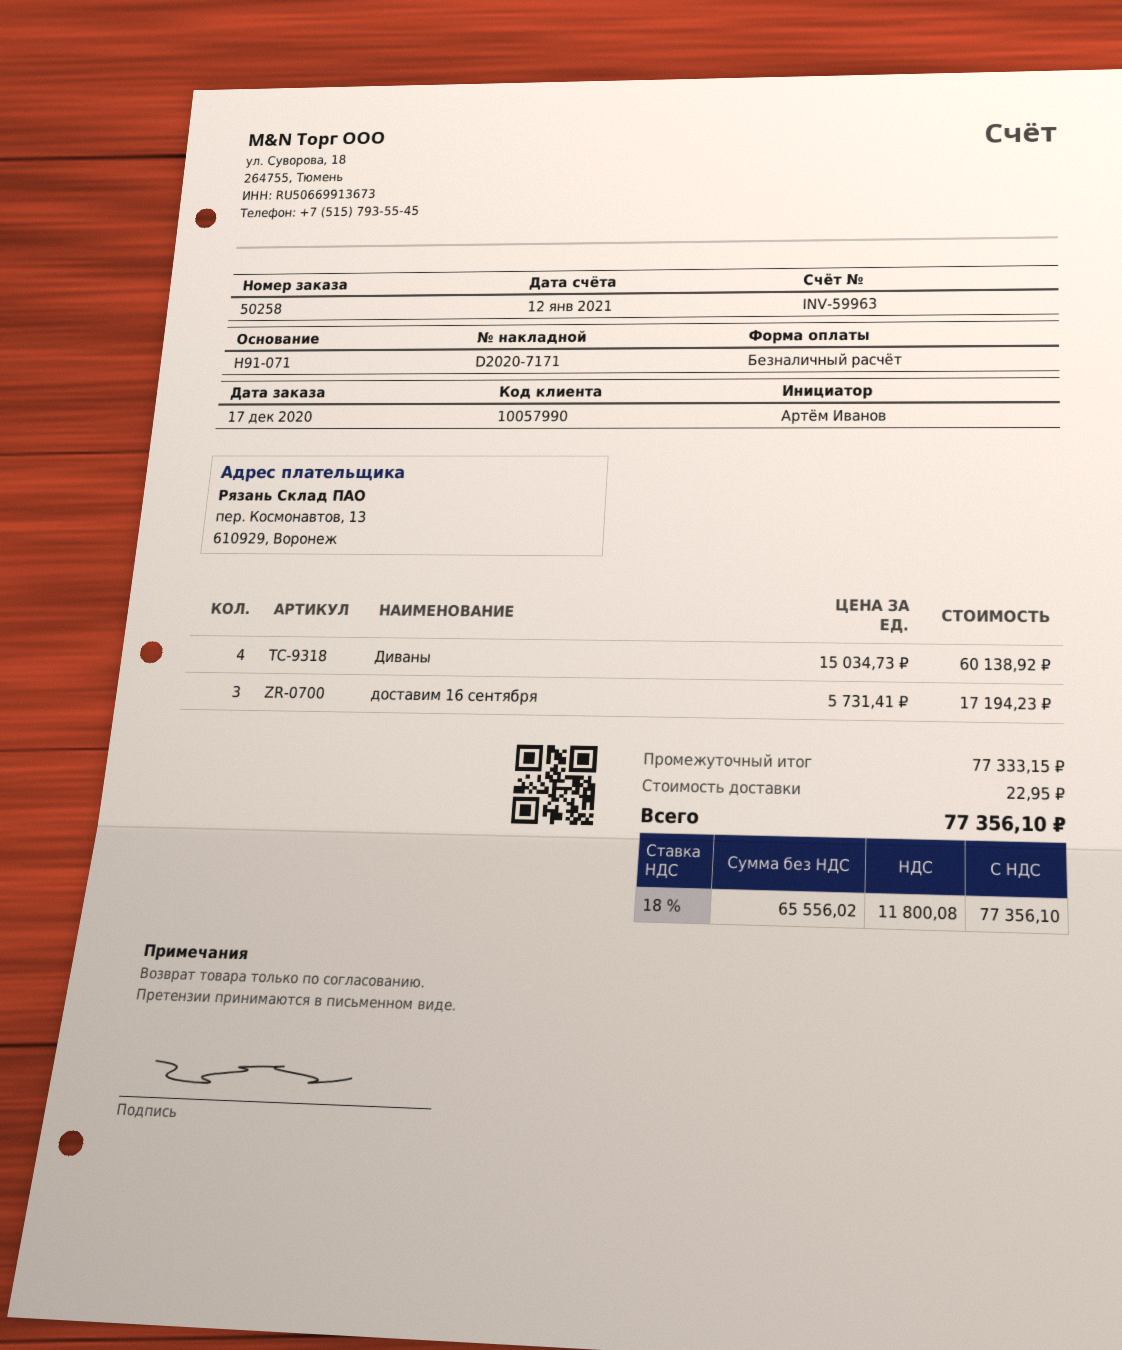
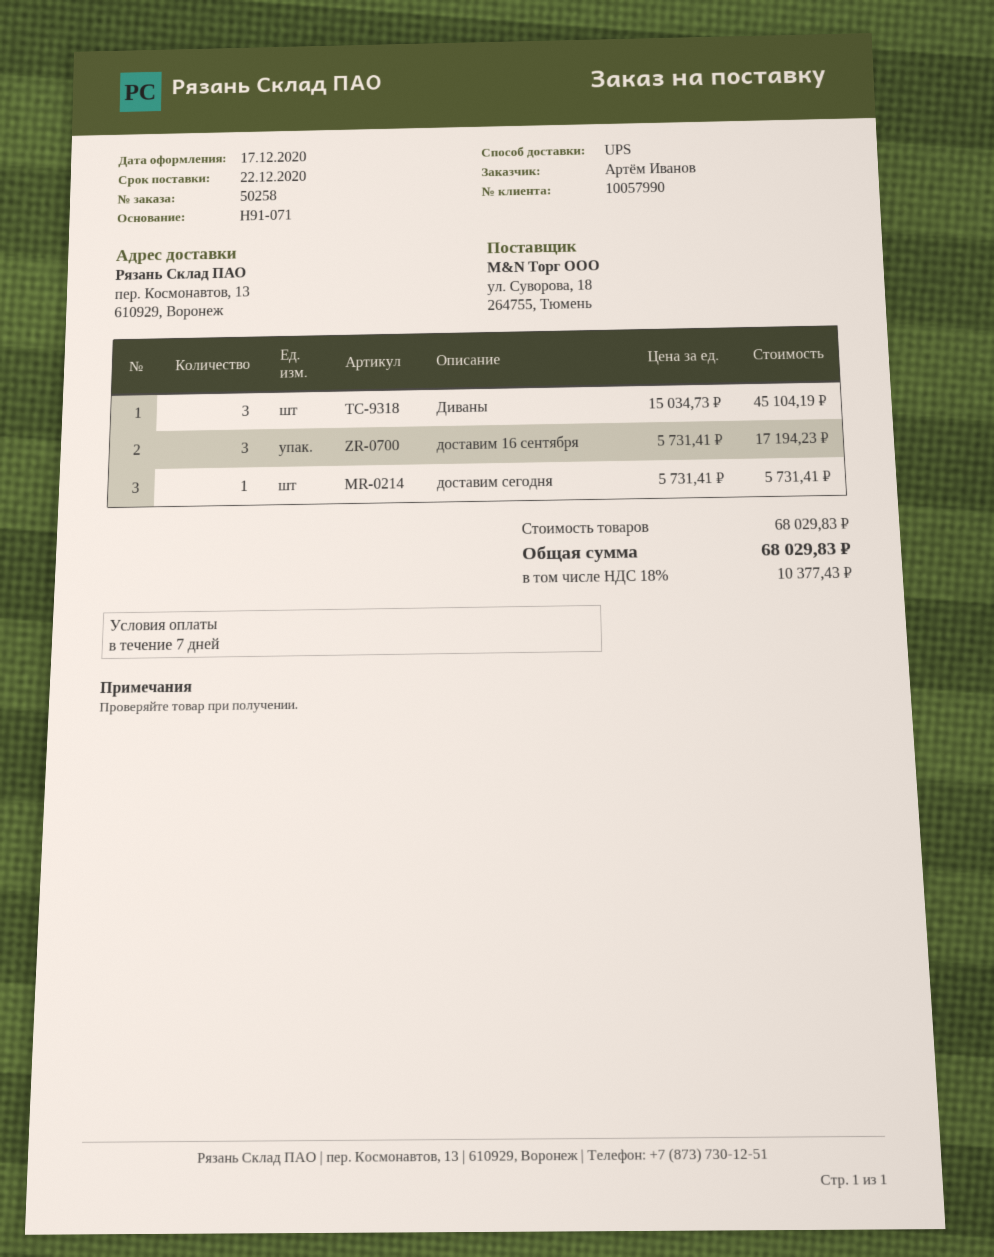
Диваны: 4 x 15034.73 = 60138.92 -> 3 x 15034.73 = 45104.19
доставим сегодня: none -> 1 x 5731.41 = 5731.41
subtotal: 77333.15 -> 68029.83
shipping: 22.95 -> none
tax: 18% = 11800.08 -> 18% = 10377.43
total: 77356.10 -> 68029.83

